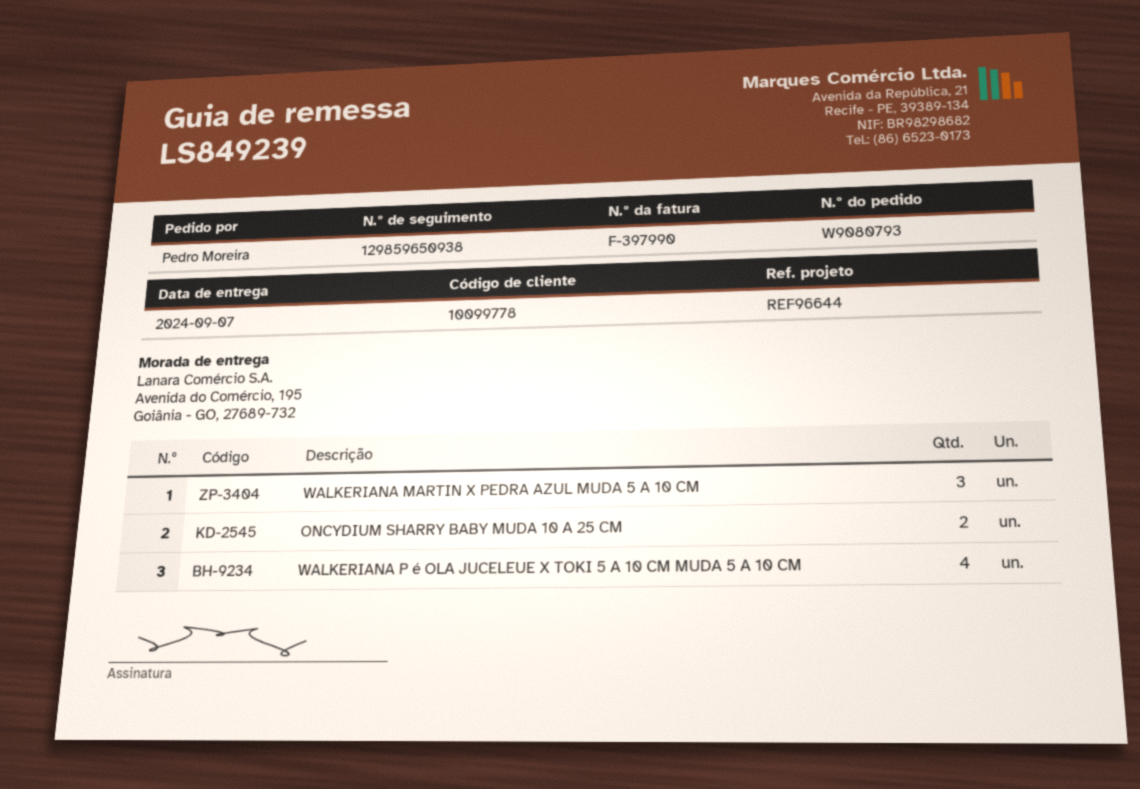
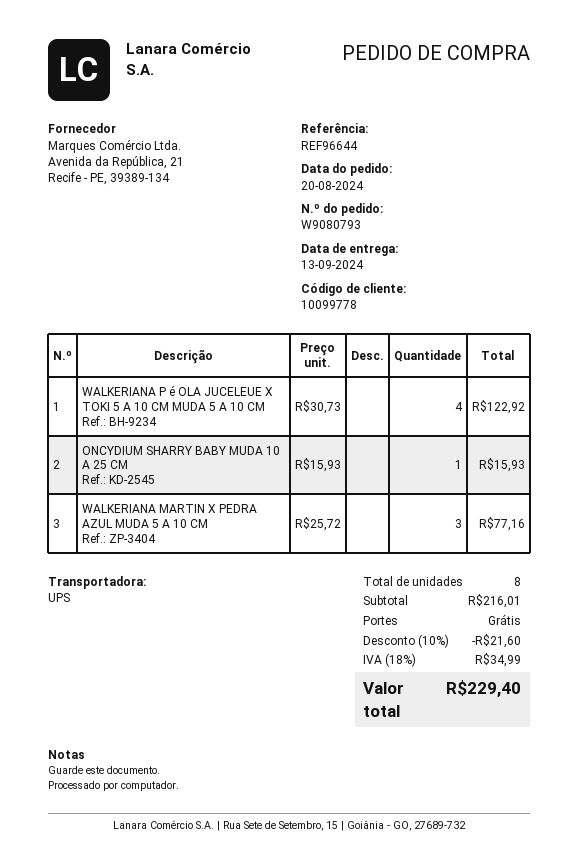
delivery date: 2024-09-07 -> 2024-09-13
ONCYDIUM SHARRY BABY MUDA 10 A 25 CM: 2 -> 1

